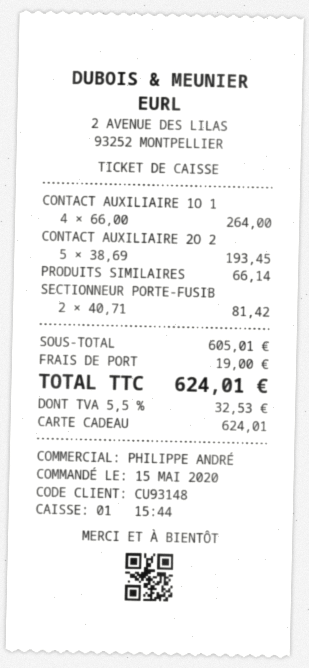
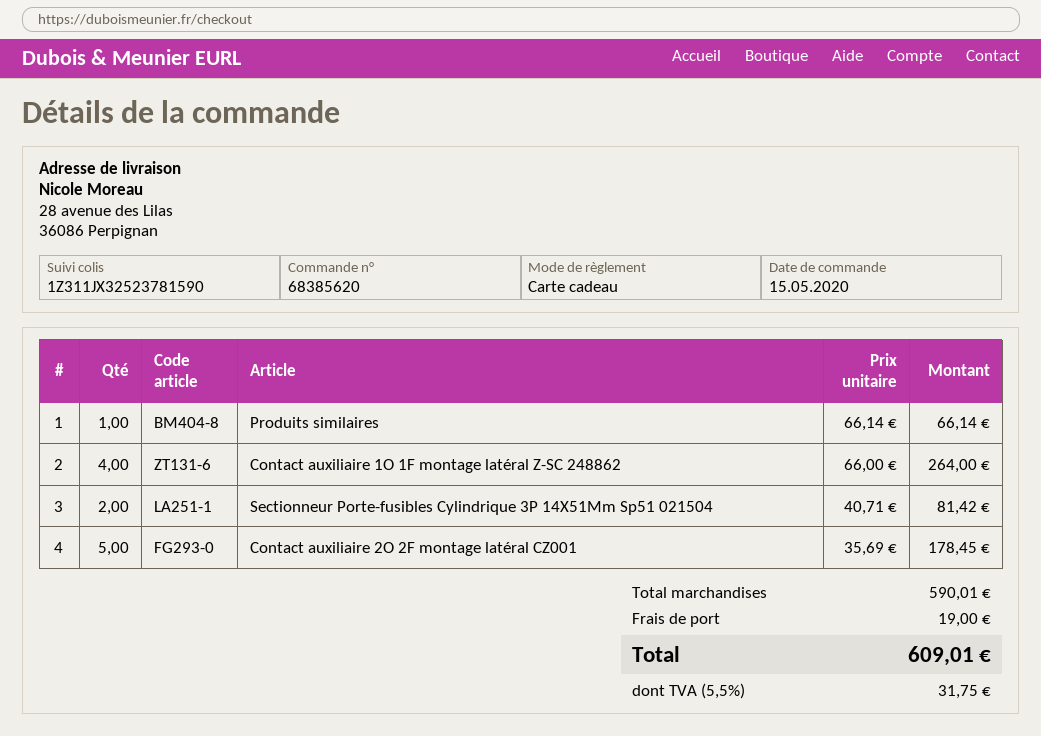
CONTACT AUXILIAIRE 2O 2: 5 x 38.69 = 193.45 -> 5 x 35.69 = 178.45
subtotal: 605.01 -> 590.01
tax: 5.5% = 32.53 -> 5.5% = 31.75
total: 624.01 -> 609.01

